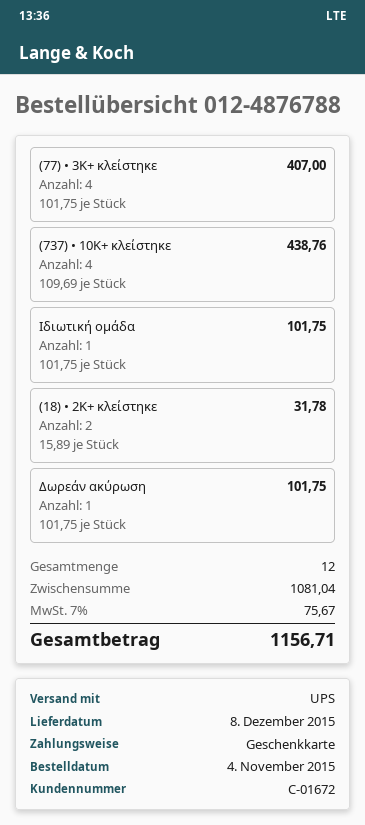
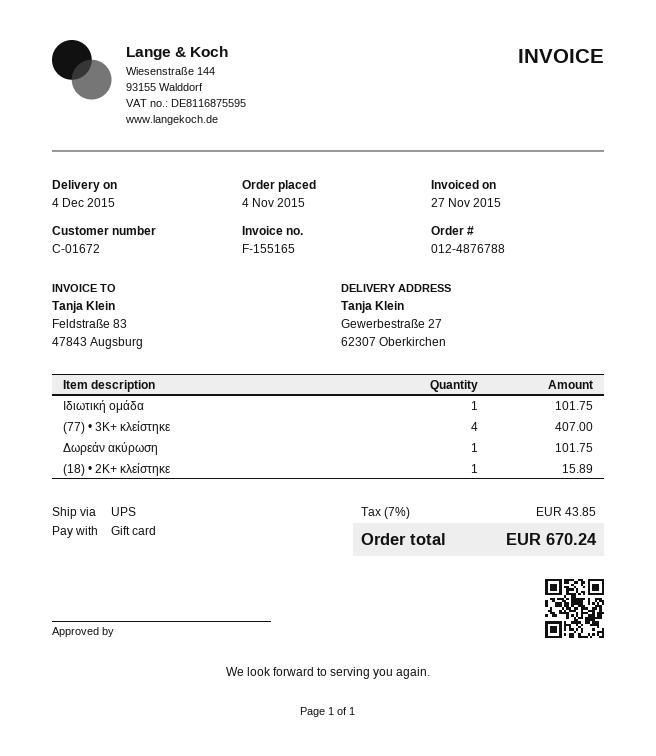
delivery date: 2015-12-08 -> 2015-12-04
(737) • 10K+ κλείστηκε: 4 for 438.76 -> none
(18) • 2K+ κλείστηκε: 2 for 31.78 -> 1 for 15.89
tax: 7% = 75.67 -> 7% = 43.85
total: 1156.71 -> 670.24

